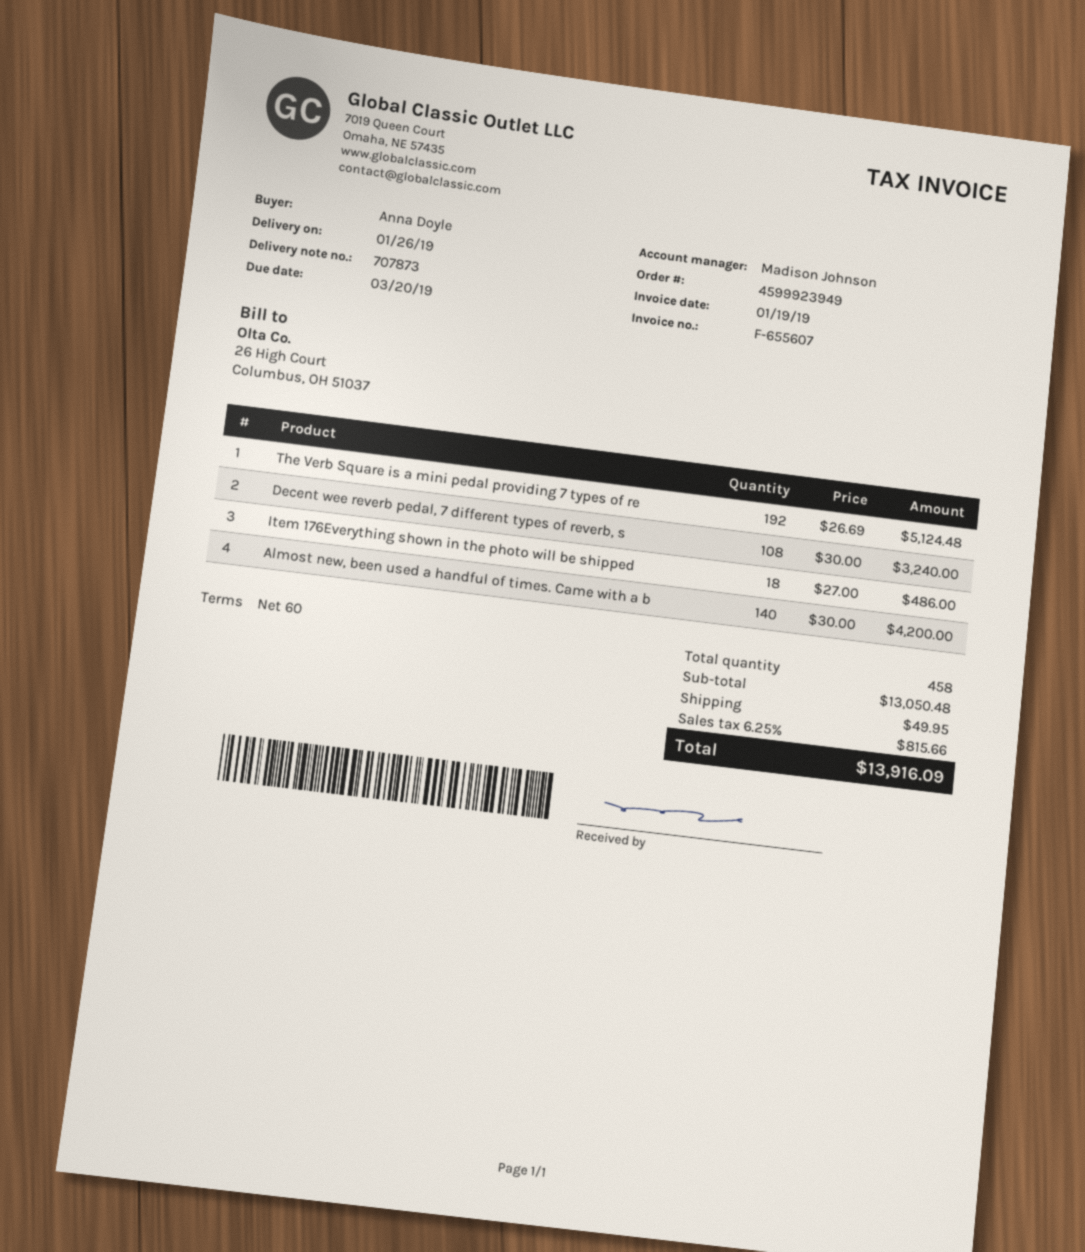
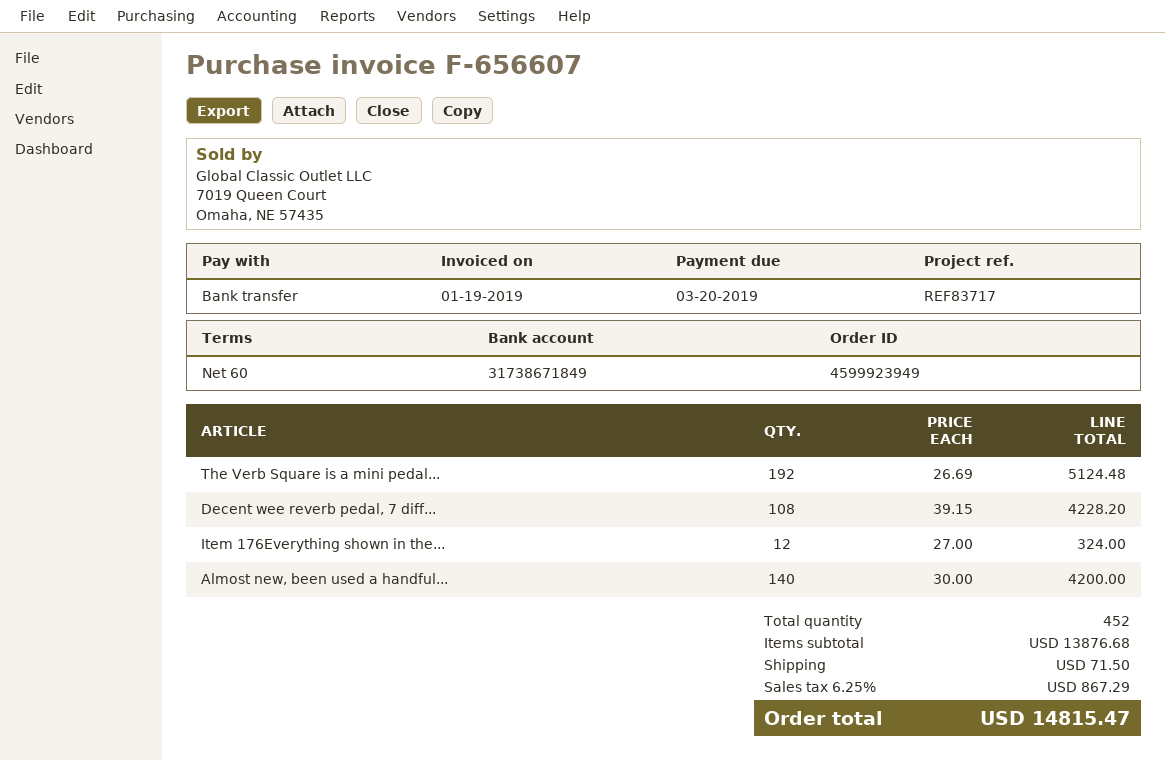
invoice number: F-655607 -> F-656607
Decent wee reverb pedal, 7 different types of reverb, s: 108 x 30.00 = 3240.00 -> 108 x 39.15 = 4228.20
Item 176Everything shown in the photo will be shipped: 18 x 27.00 = 486.00 -> 12 x 27.00 = 324.00
total quantity: 458 -> 452
subtotal: 13050.48 -> 13876.68
shipping: 49.95 -> 71.50
tax: 6.25% = 815.66 -> 6.25% = 867.29
total: 13916.09 -> 14815.47

